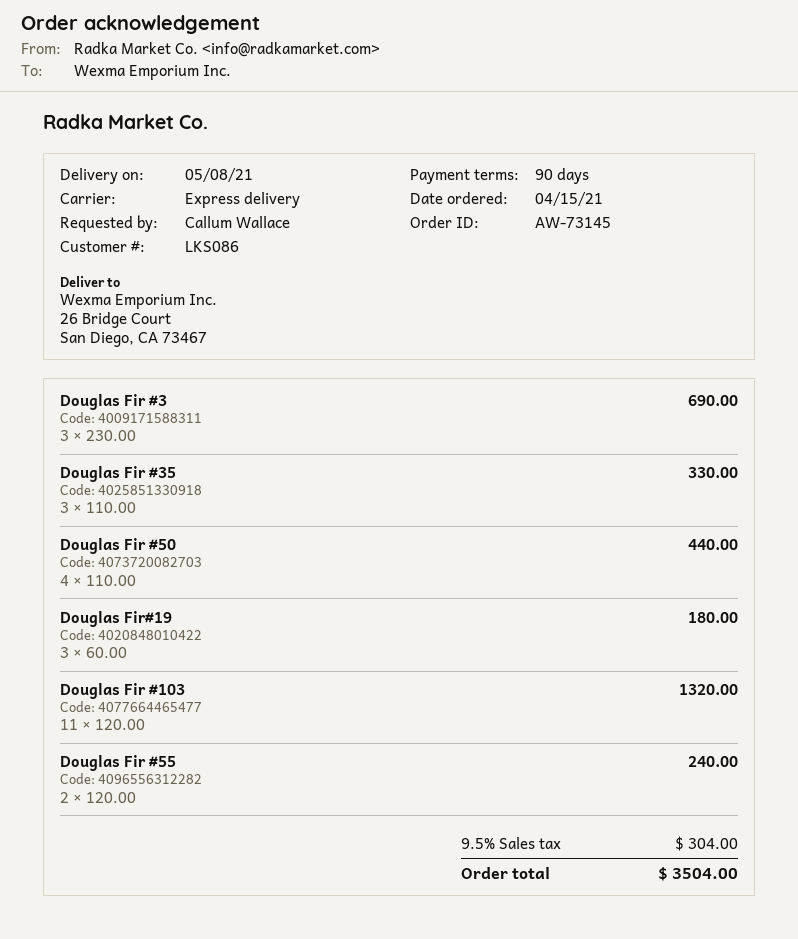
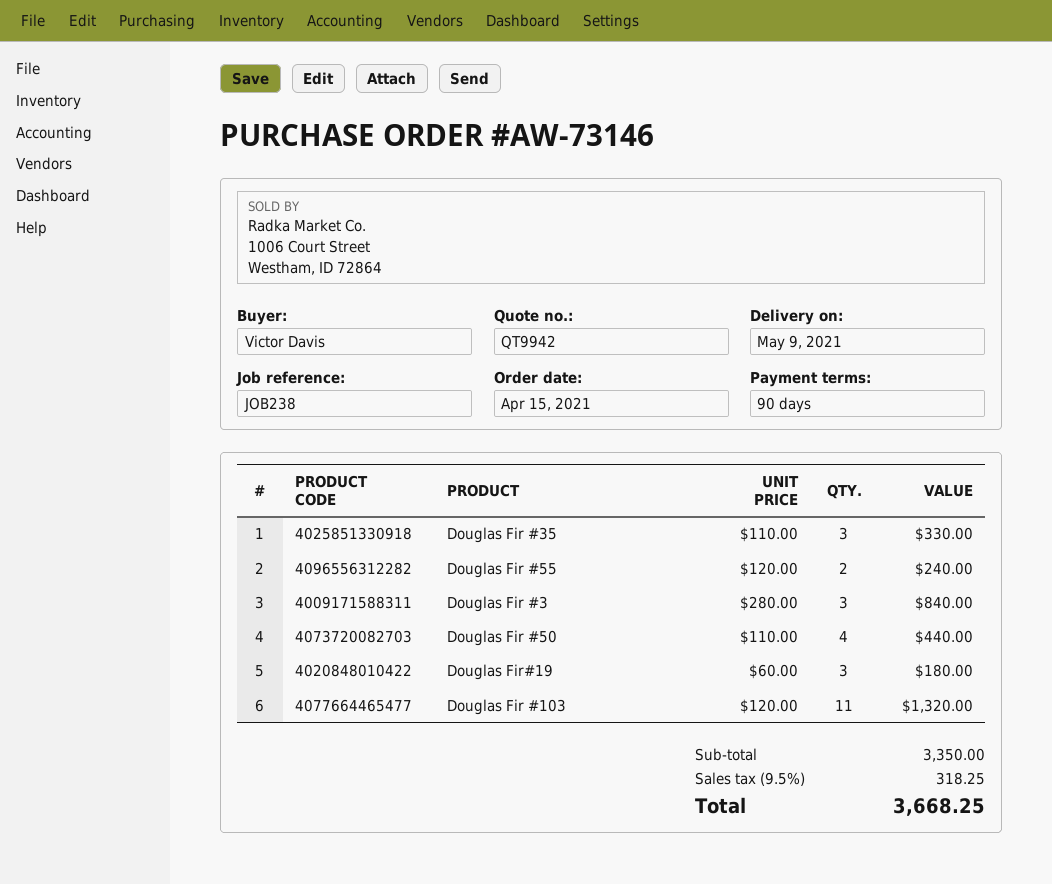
order number: AW-73145 -> AW-73146
delivery date: 2021-05-08 -> 2021-05-09
ordered by: Callum Wallace -> Victor Davis
Douglas Fir #3: 3 x 230.00 = 690.00 -> 3 x 280.00 = 840.00
tax: 9.5% = 304.00 -> 9.5% = 318.25
total: 3504.00 -> 3668.25

